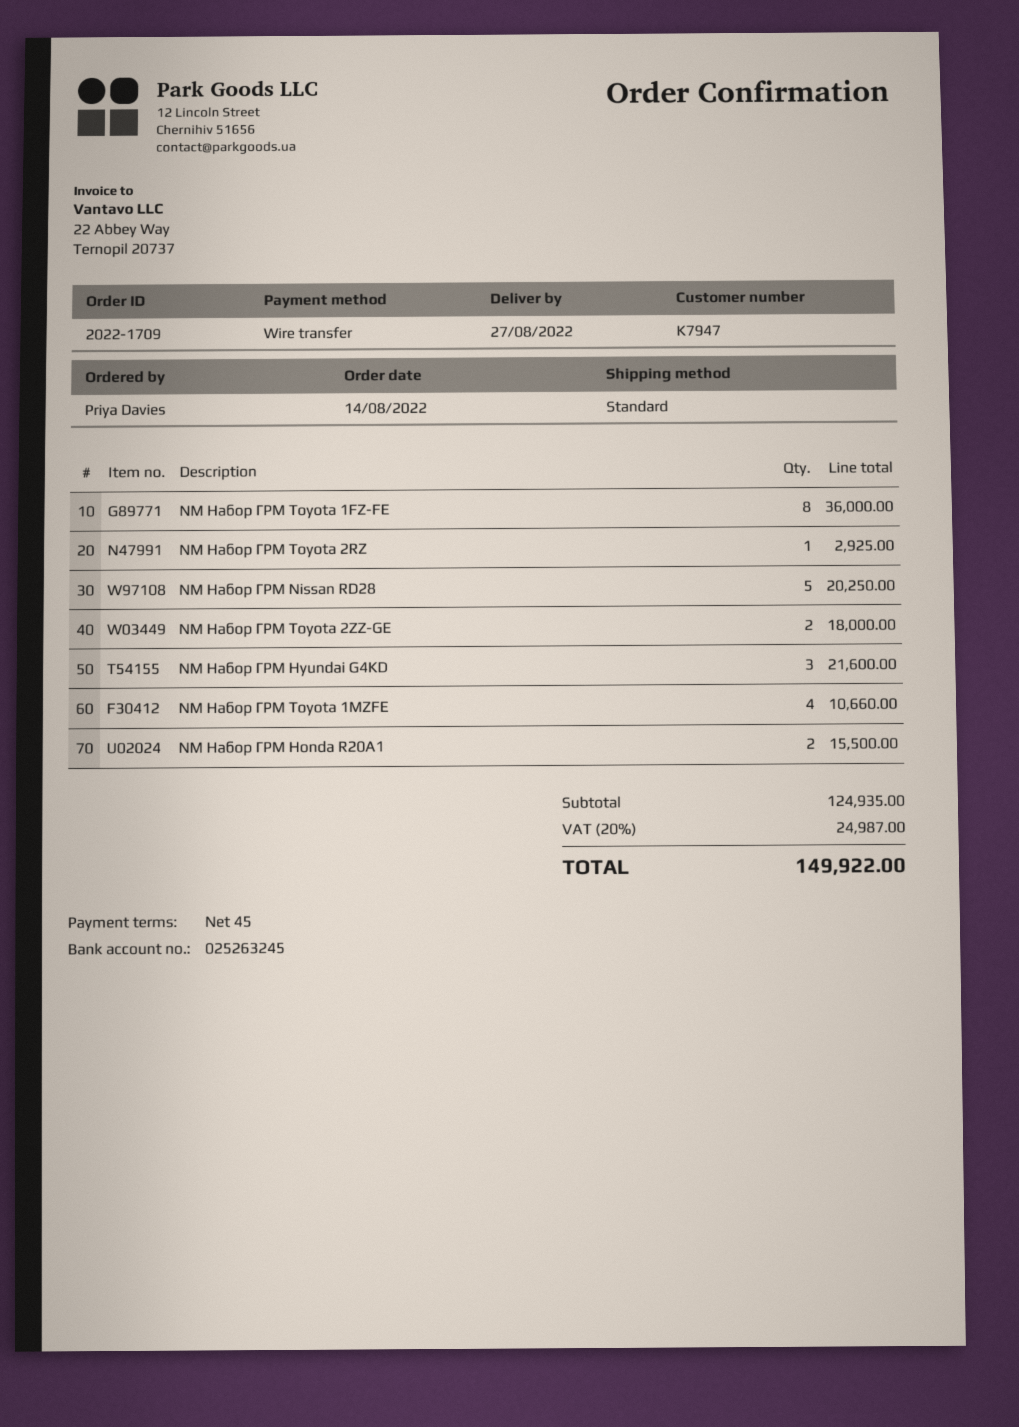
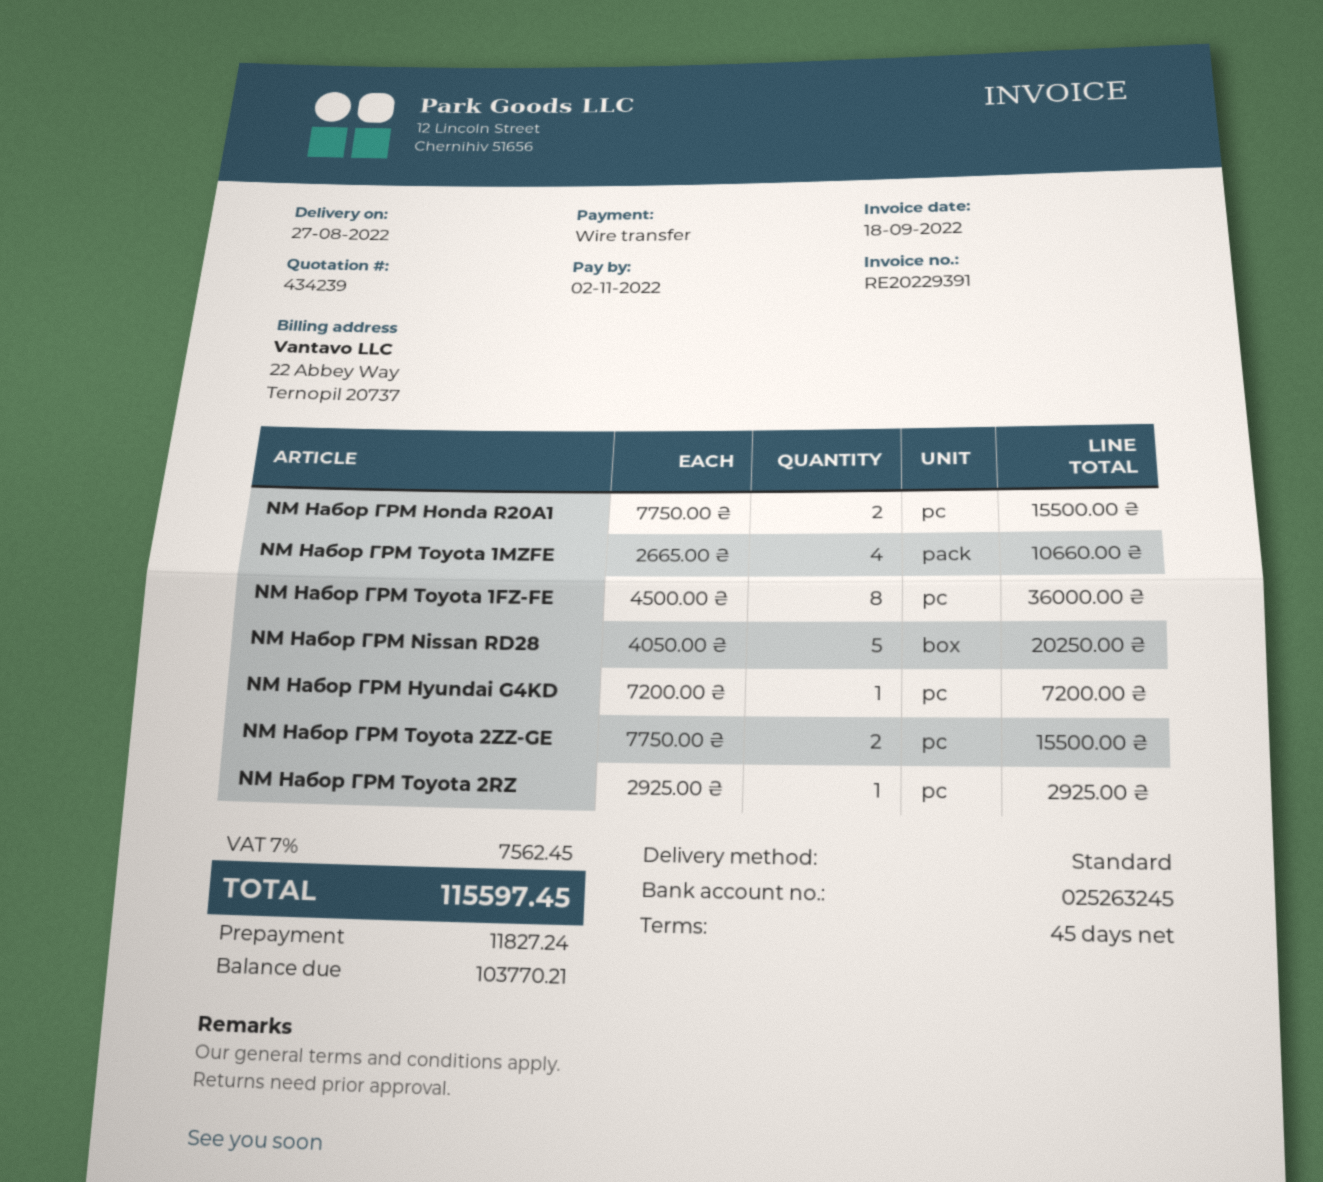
NM Набор ГРМ Toyota 2ZZ-GE: 2 for 18000.00 -> 2 for 15500.00
NM Набор ГРМ Hyundai G4KD: 3 for 21600.00 -> 1 for 7200.00
tax: 20% = 24987.00 -> 7% = 7562.45
total: 149922.00 -> 115597.45

